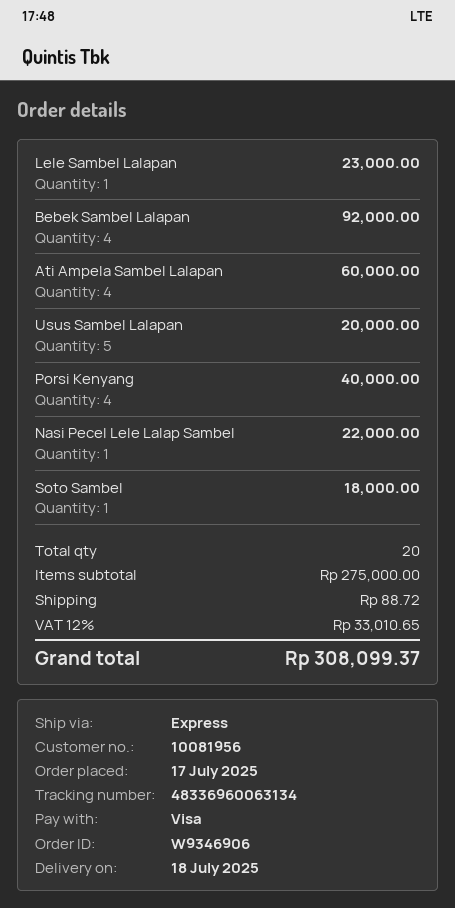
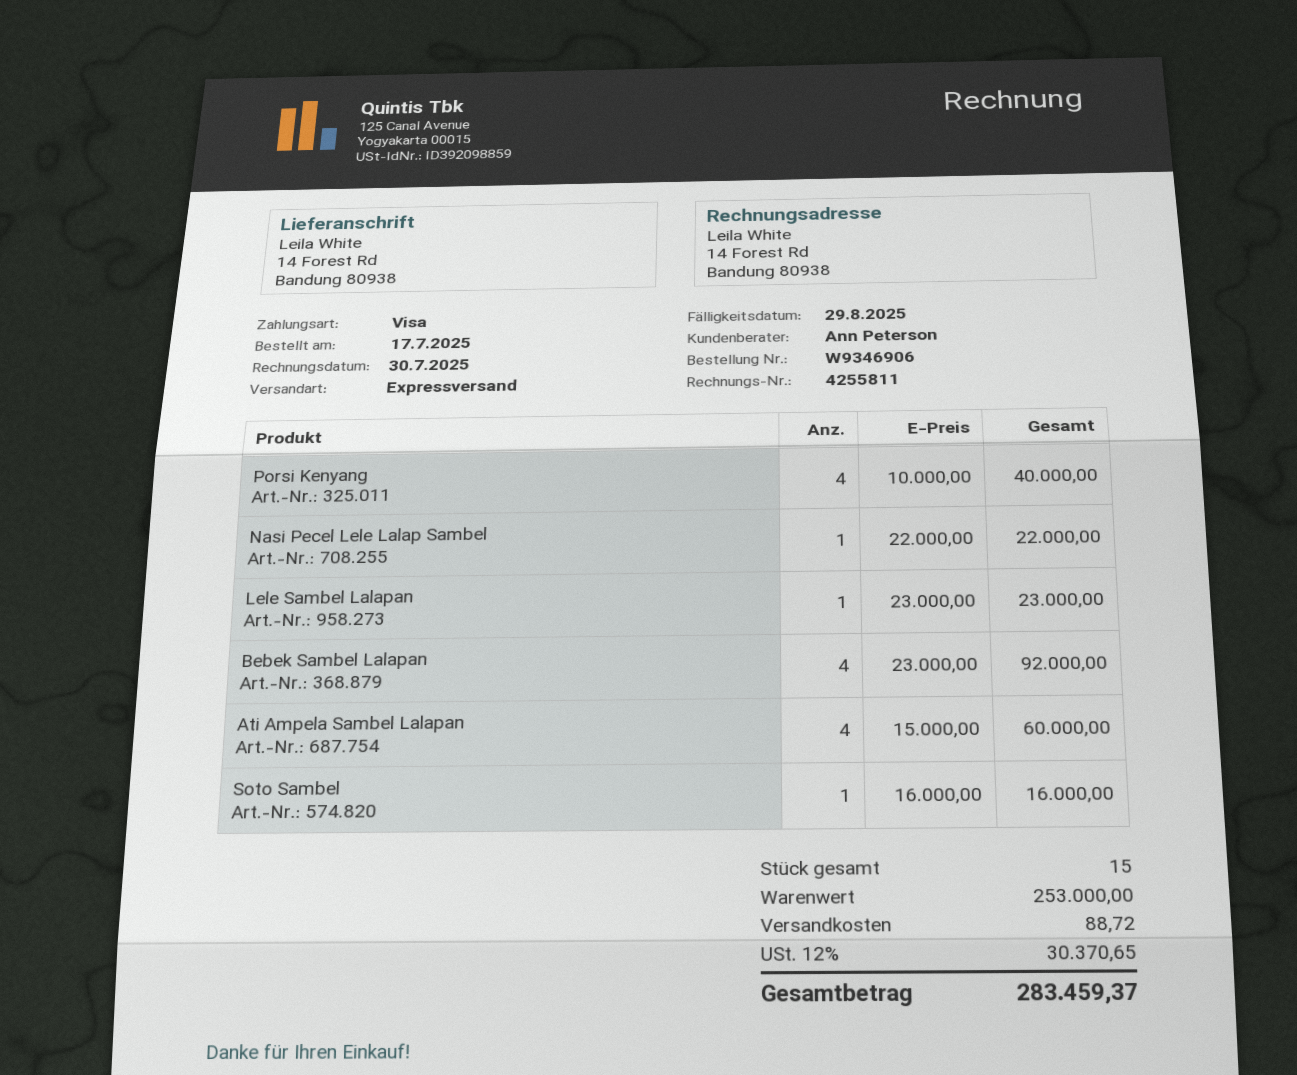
Usus Sambel Lalapan: 5 for 20000.00 -> none
Soto Sambel: 1 for 18000.00 -> 1 for 16000.00
total quantity: 20 -> 15
subtotal: 275000.00 -> 253000.00
tax: 12% = 33010.65 -> 12% = 30370.65
total: 308099.37 -> 283459.37

